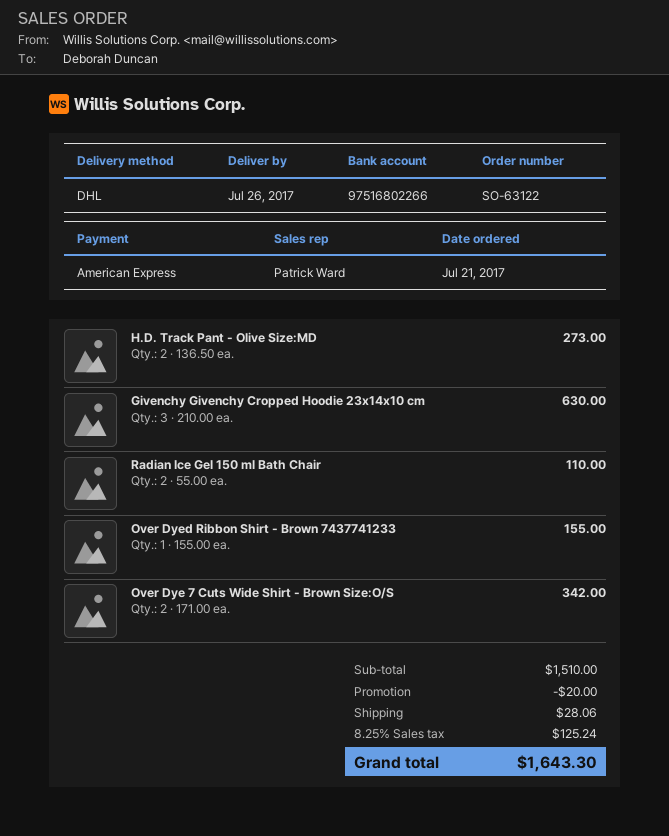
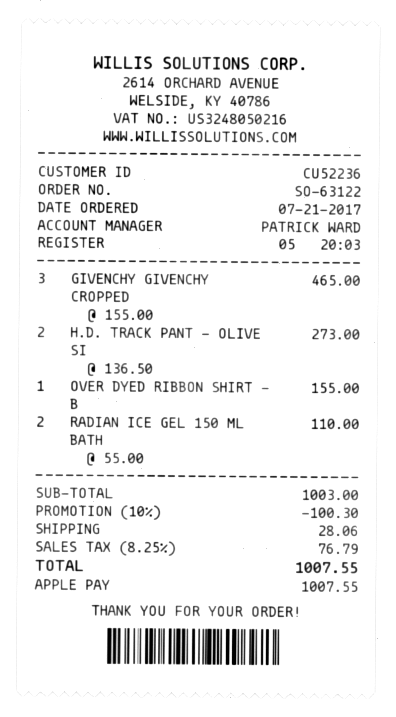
payment method: American Express -> Apple Pay
Givenchy Givenchy Cropped Hoodie 23x14x10 cm: 3 x 210.00 = 630.00 -> 3 x 155.00 = 465.00
Over Dye 7 Cuts Wide Shirt - Brown Size:O/S: 2 x 171.00 = 342.00 -> none
subtotal: 1510.00 -> 1003.00
discount: 20.00 -> 100.30
tax: 8.25% = 125.24 -> 8.25% = 76.79
total: 1643.30 -> 1007.55

